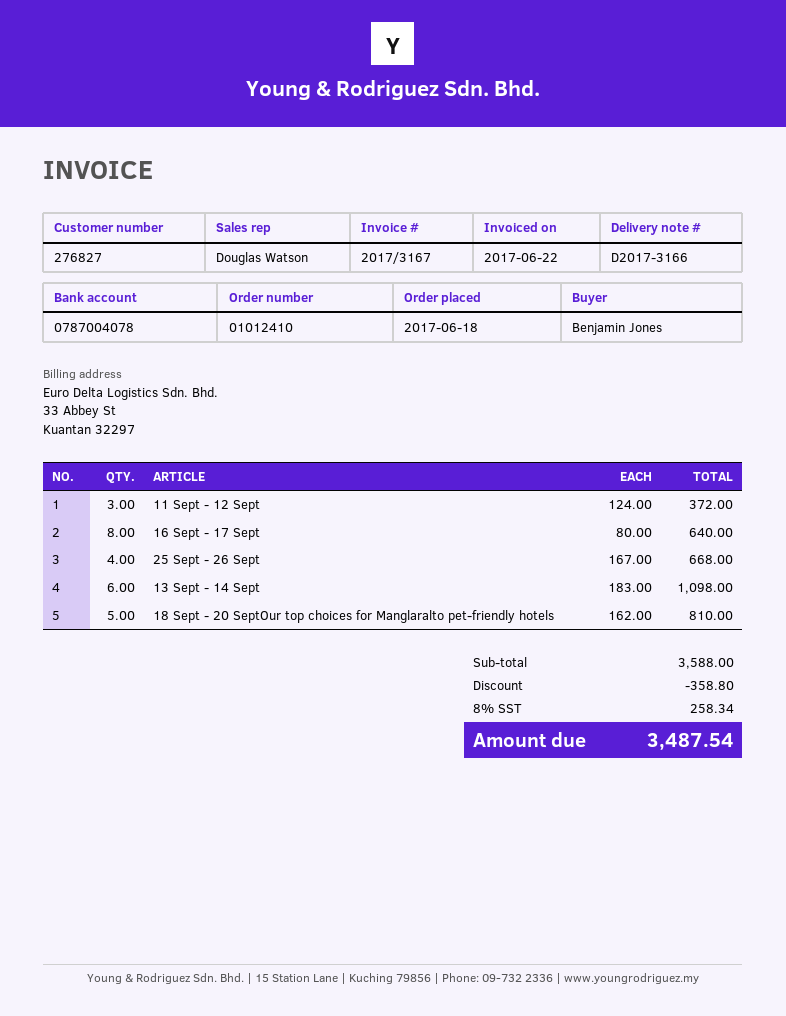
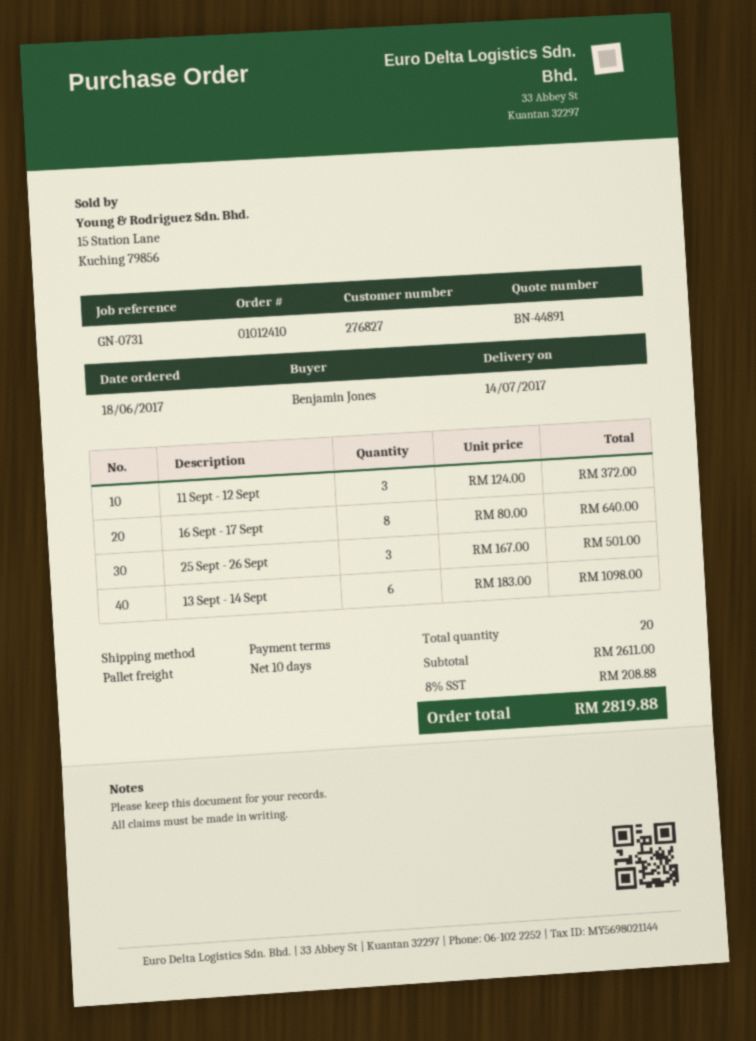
25 Sept - 26 Sept: 4 x 167.00 = 668.00 -> 3 x 167.00 = 501.00
18 Sept - 20 SeptOur top choices for Manglaralto pet-friendly hotels: 5 x 162.00 = 810.00 -> none
subtotal: 3588.00 -> 2611.00
discount: 358.80 -> none
tax: 8% = 258.34 -> 8% = 208.88
total: 3487.54 -> 2819.88

